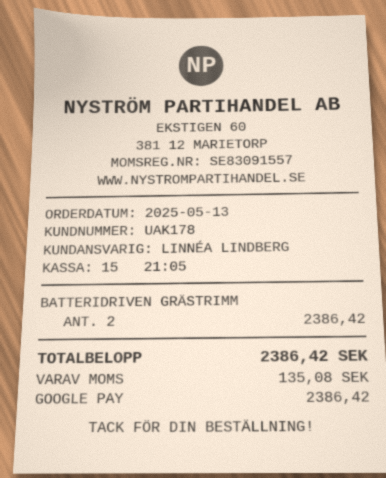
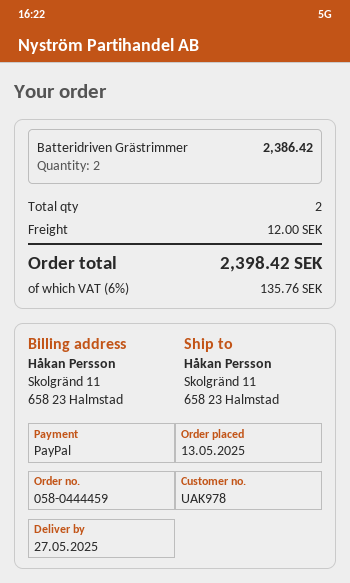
customer number: UAK178 -> UAK978
payment method: Google Pay -> PayPal
shipping: none -> 12.00
tax: 135.08 -> 135.76
total: 2386.42 -> 2398.42

